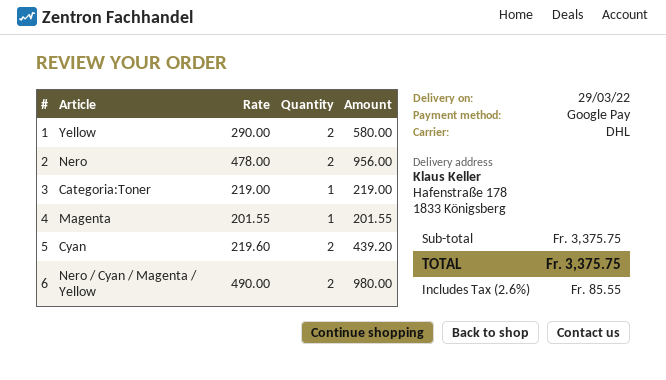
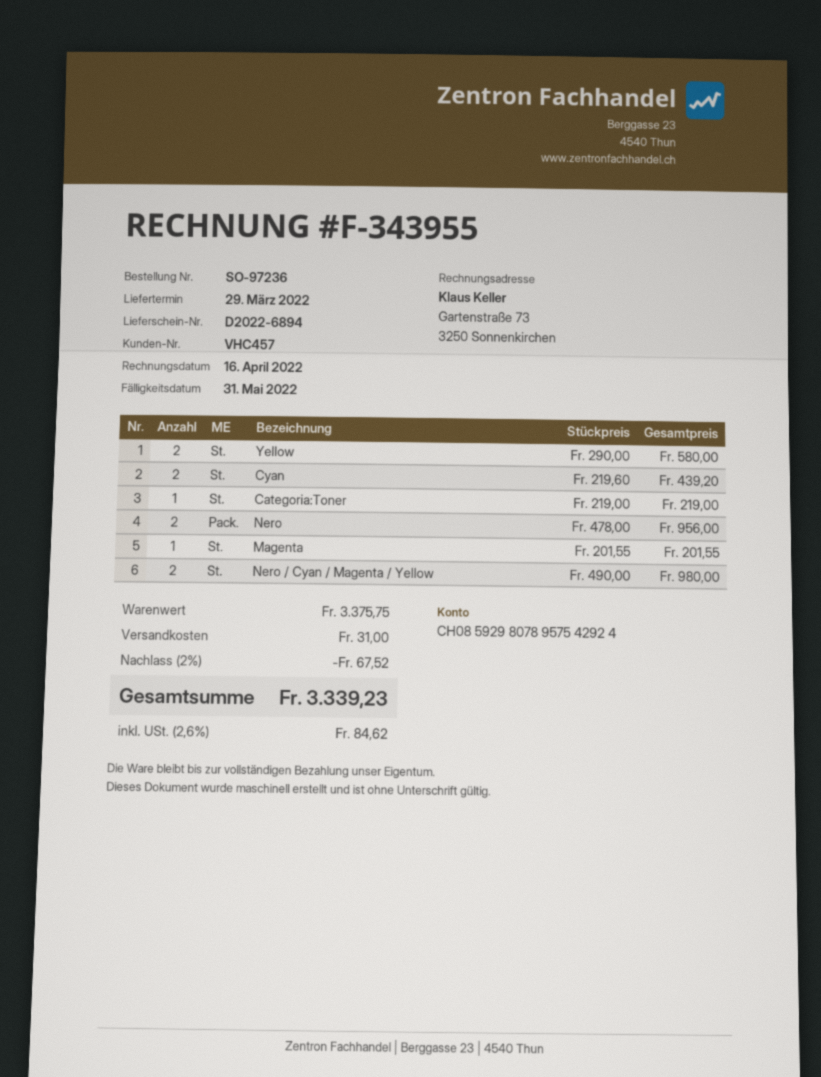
discount: none -> 2% = 67.52
shipping: none -> 31.00
tax: 2.6% = 85.55 -> 2.6% = 84.62
total: 3375.75 -> 3339.23

